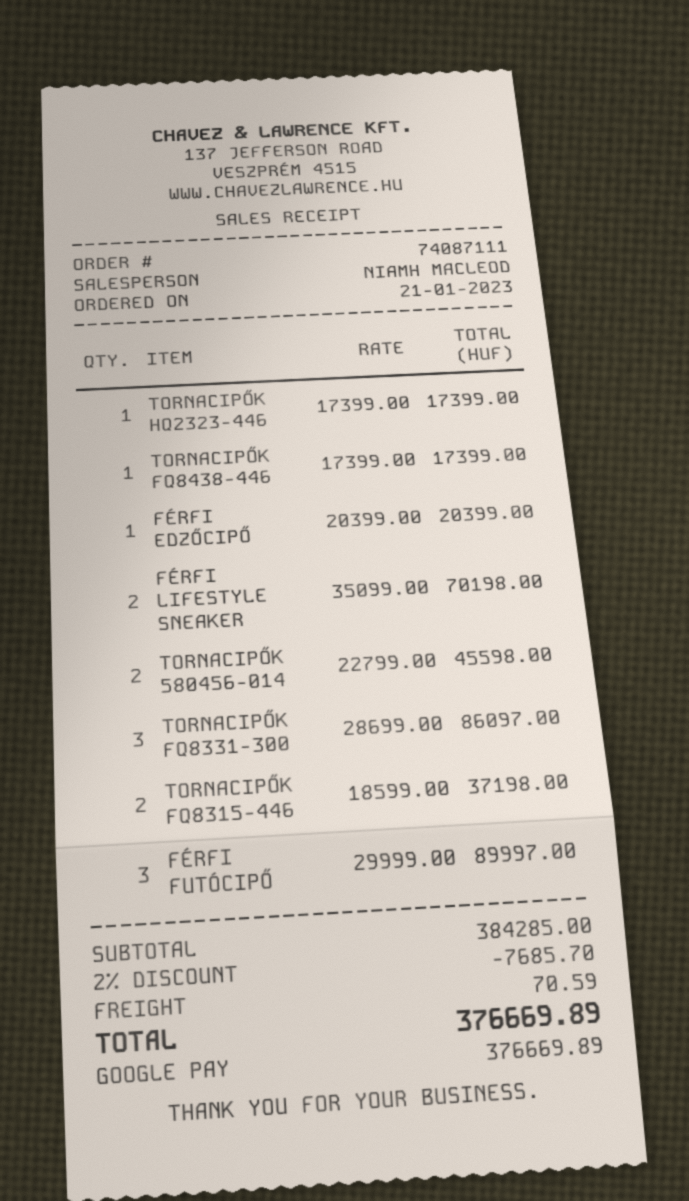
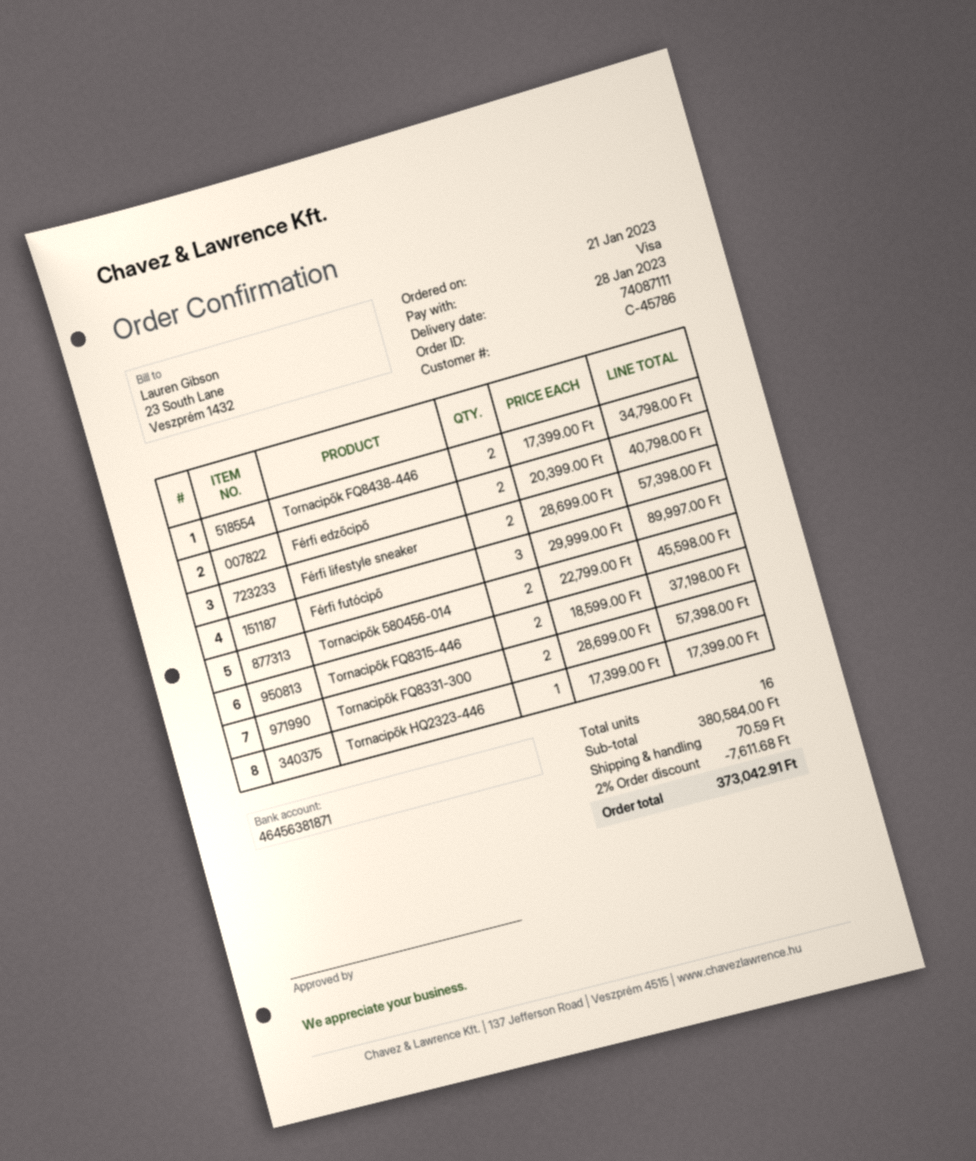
payment method: Google Pay -> Visa
TORNACIPŐK FQ8438-446: 1 x 17399.00 = 17399.00 -> 2 x 17399.00 = 34798.00
FÉRFI EDZŐCIPŐ: 1 x 20399.00 = 20399.00 -> 2 x 20399.00 = 40798.00
FÉRFI LIFESTYLE SNEAKER: 2 x 35099.00 = 70198.00 -> 2 x 28699.00 = 57398.00
TORNACIPŐK FQ8331-300: 3 x 28699.00 = 86097.00 -> 2 x 28699.00 = 57398.00
subtotal: 384285.00 -> 380584.00
discount: 2% = 7685.70 -> 2% = 7611.68
total: 376669.89 -> 373042.91

